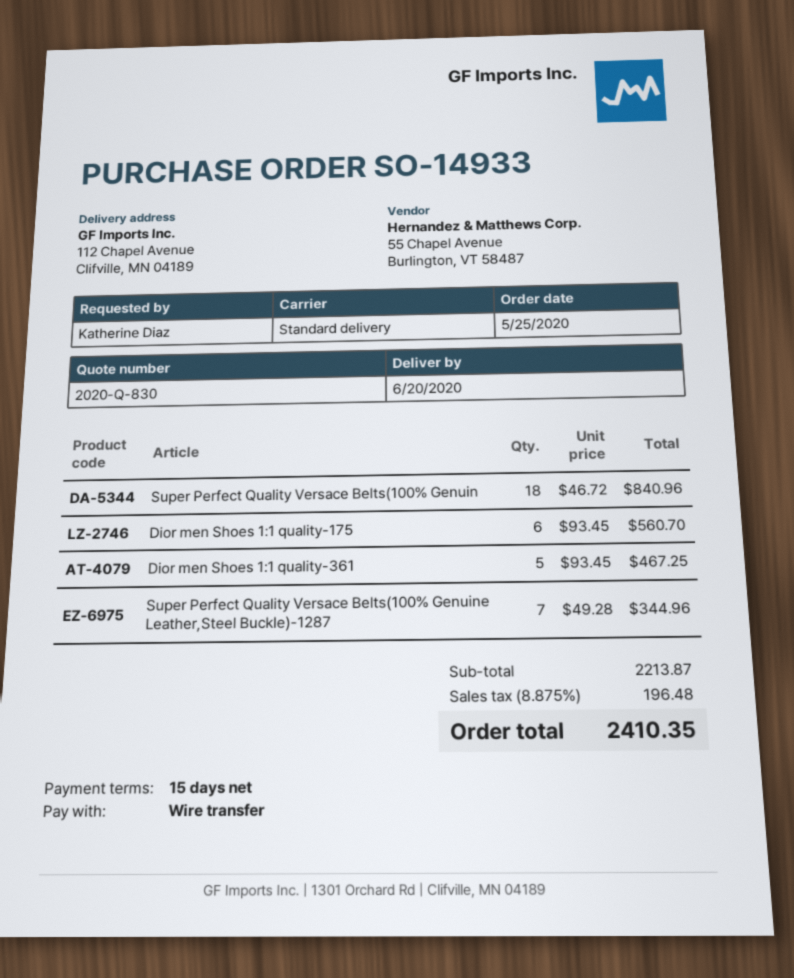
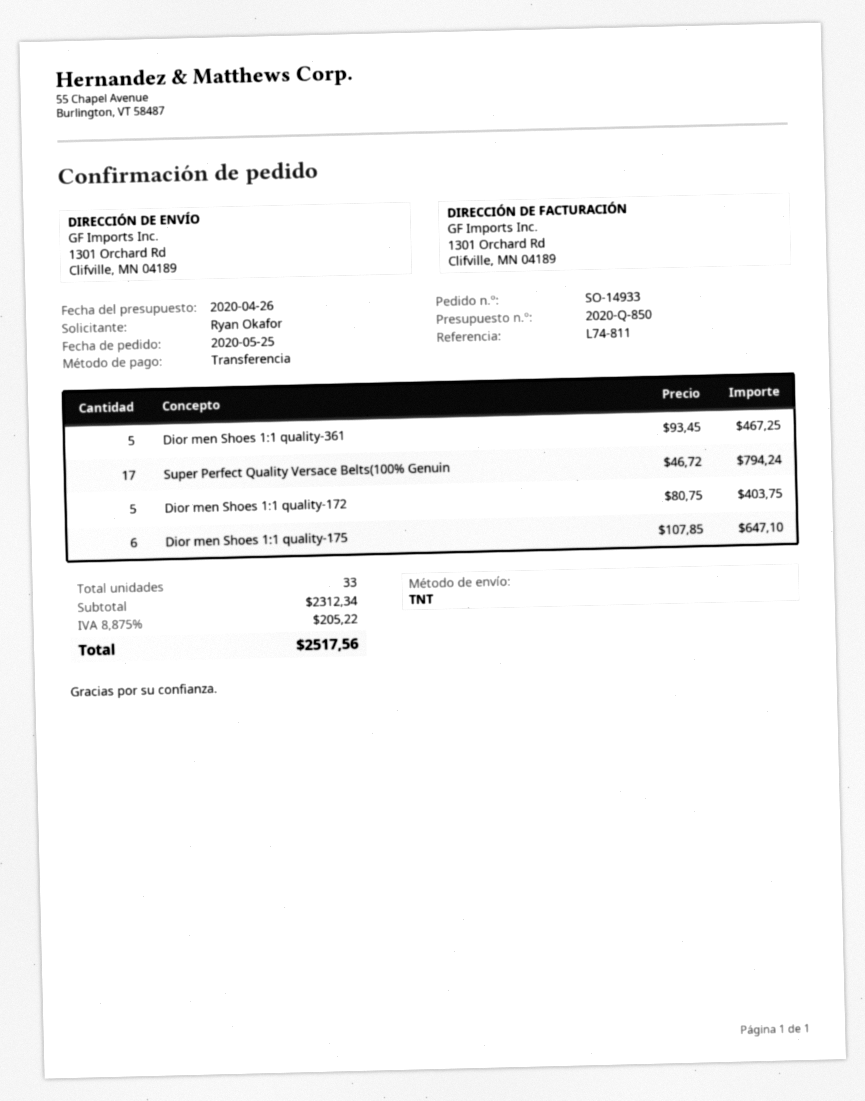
quote number: 2020-Q-830 -> 2020-Q-850
ordered by: Katherine Diaz -> Ryan Okafor
shipping method: standard -> TNT
ship to: 112 Chapel Avenue, Clifville, MN 04189 -> 1301 Orchard Rd, Clifville, MN 04189
Super Perfect Quality Versace Belts(100% Genuin: 18 x 46.72 = 840.96 -> 17 x 46.72 = 794.24
Dior men Shoes 1:1 quality-175: 6 x 93.45 = 560.70 -> 6 x 107.85 = 647.10
Super Perfect Quality Versace Belts(100% Genuine Leather,Steel Buckle)-1287: 7 x 49.28 = 344.96 -> none
Dior men Shoes 1:1 quality-172: none -> 5 x 80.75 = 403.75
subtotal: 2213.87 -> 2312.34
tax: 8.875% = 196.48 -> 8.875% = 205.22
total: 2410.35 -> 2517.56

